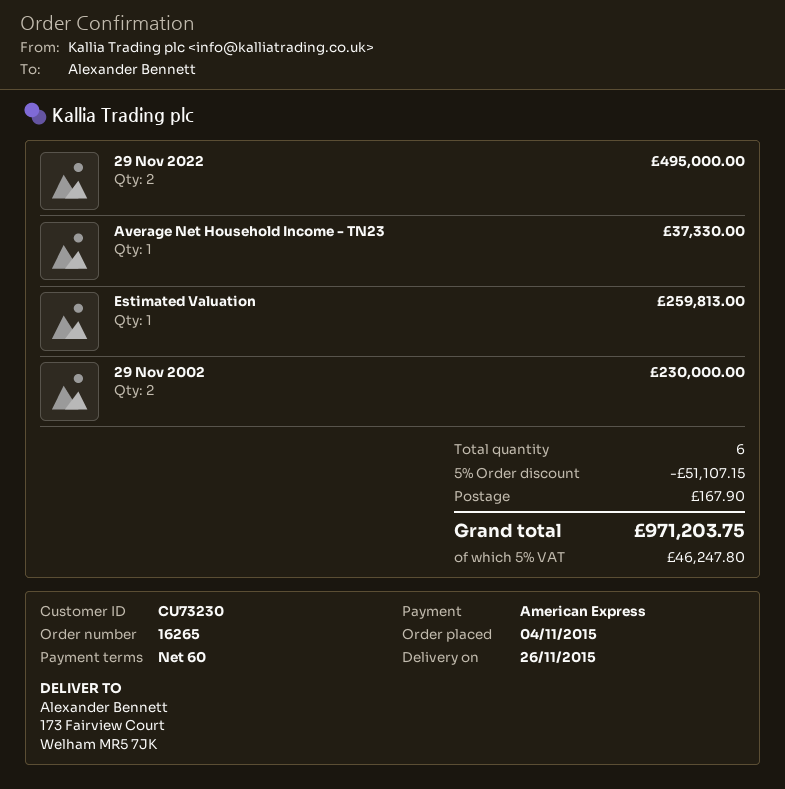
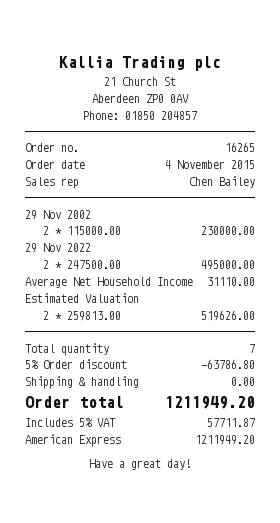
Average Net Household Income - TN23: 1 for 37330.00 -> 1 for 31110.00
Estimated Valuation: 1 for 259813.00 -> 2 for 519626.00
total quantity: 6 -> 7
discount: 5% = 51107.15 -> 5% = 63786.80
shipping: 167.90 -> 0.00
tax: 5% = 46247.80 -> 5% = 57711.87
total: 971203.75 -> 1211949.20

